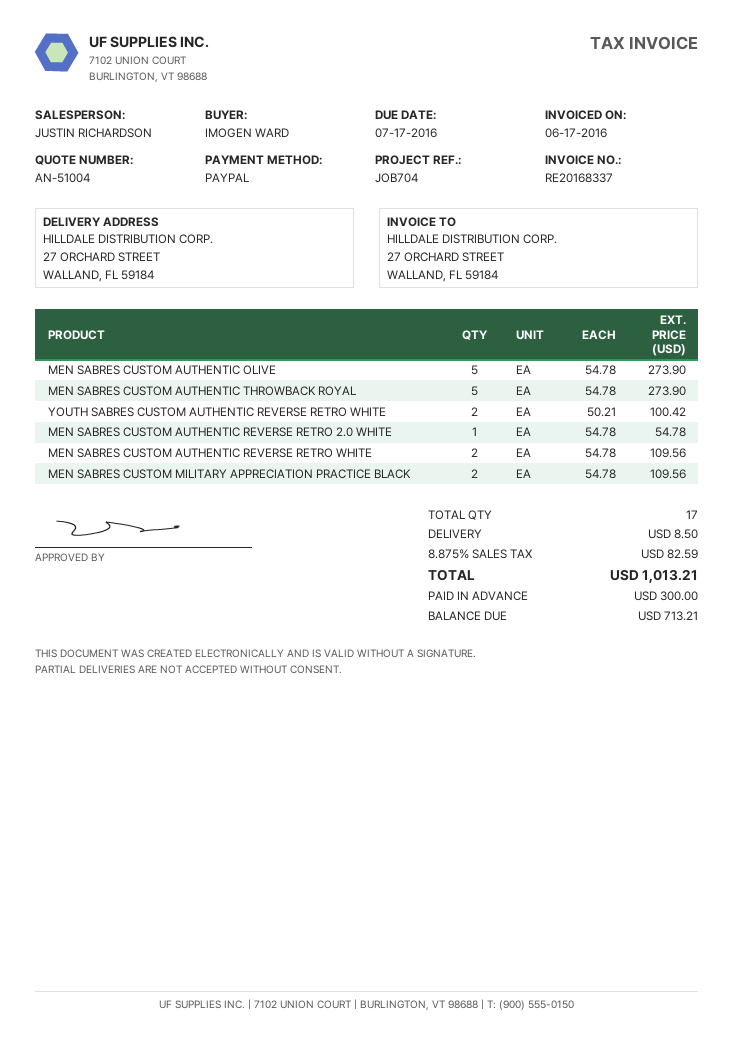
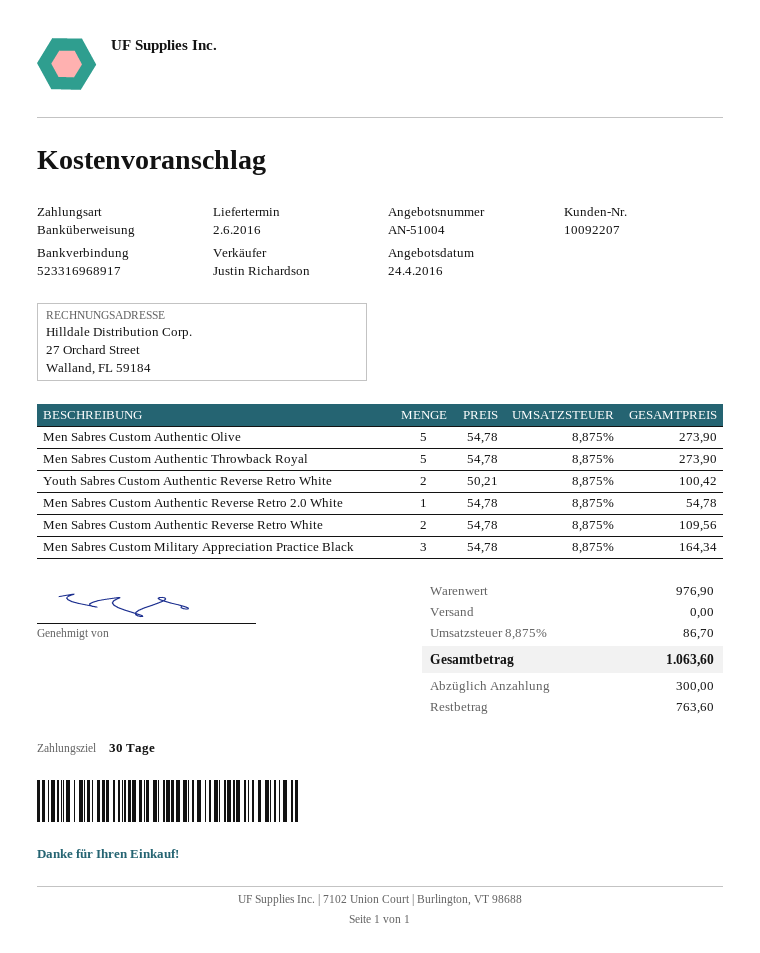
payment method: PayPal -> bank transfer
MEN SABRES CUSTOM MILITARY APPRECIATION PRACTICE BLACK: 2 x 54.78 = 109.56 -> 3 x 54.78 = 164.34
shipping: 8.50 -> 0.00
tax: 8.875% = 82.59 -> 8.875% = 86.70
total: 1013.21 -> 1063.60
balance: 713.21 -> 763.60

